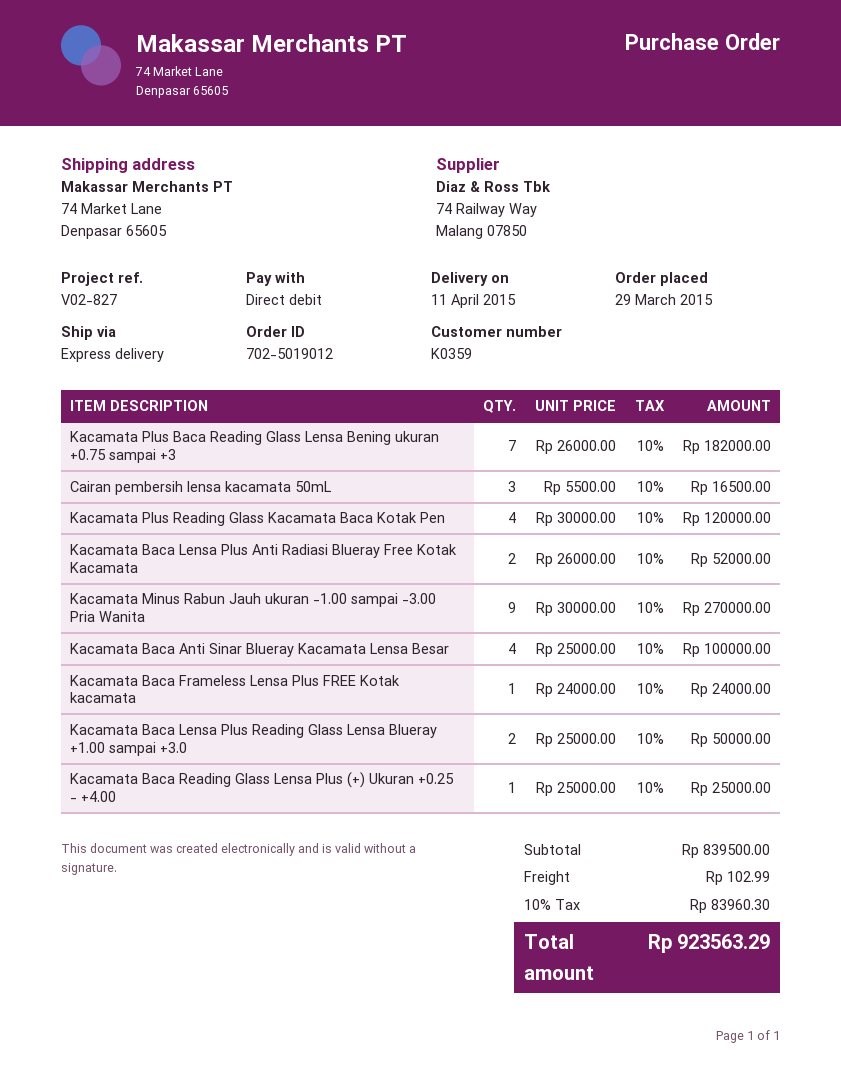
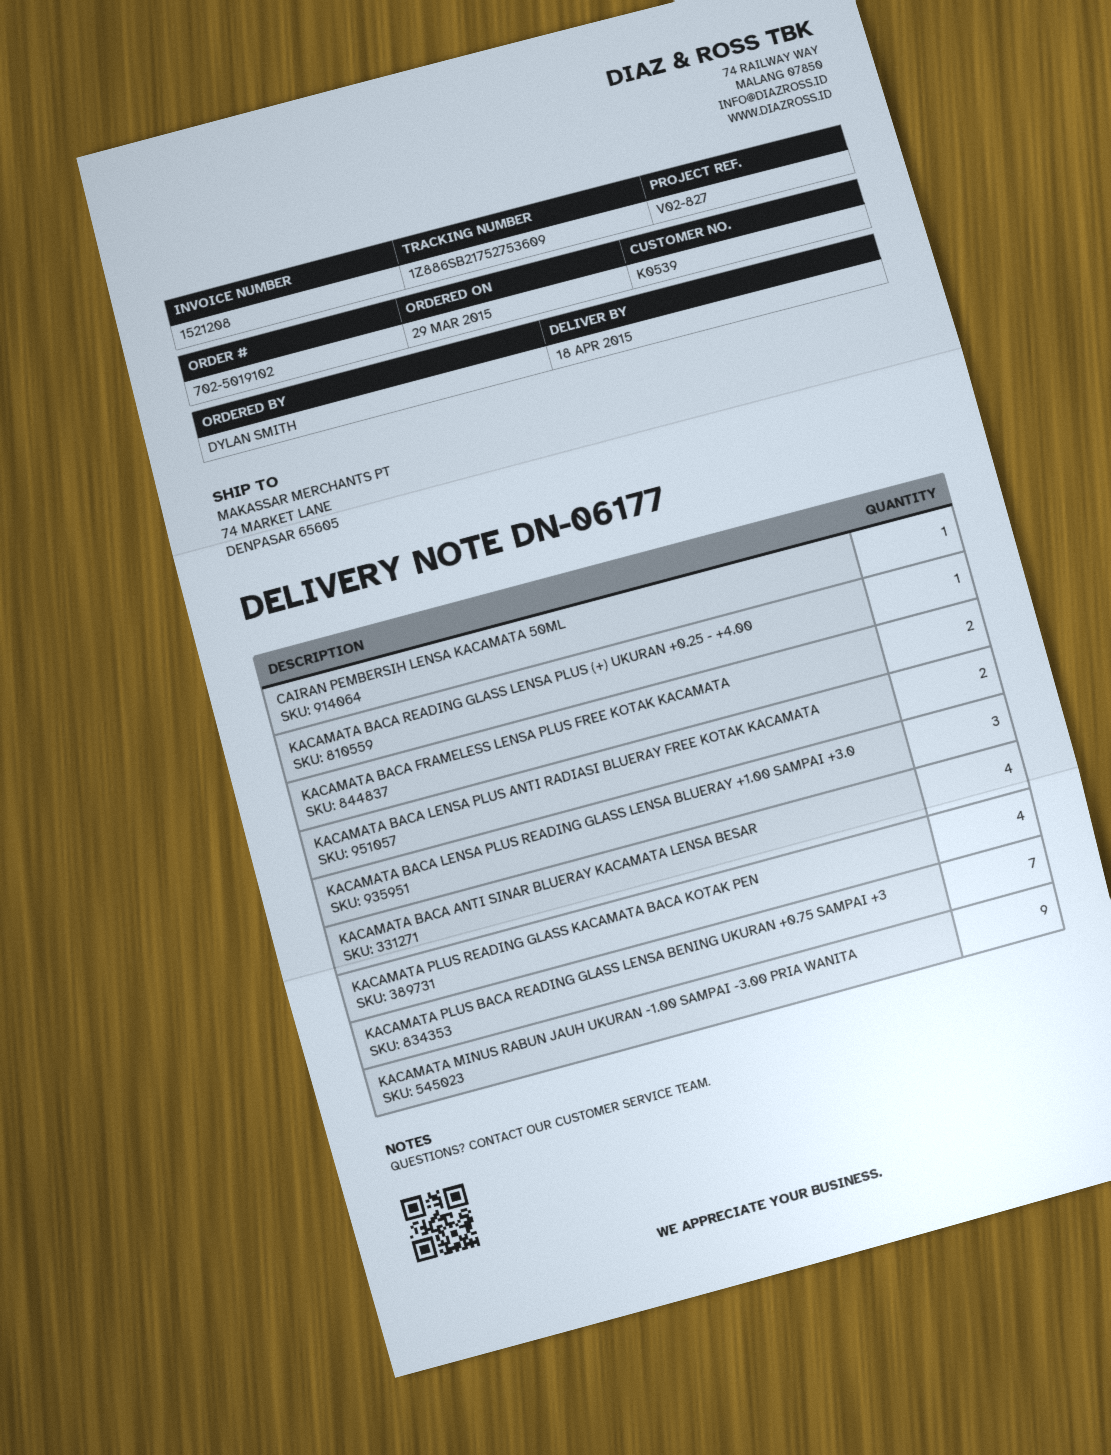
order number: 702-5019012 -> 702-5019102
delivery date: 2015-04-11 -> 2015-04-18
customer number: K0359 -> K0539
Cairan pembersih lensa kacamata 50mL: 3 -> 1
Kacamata Baca Frameless Lensa Plus FREE Kotak kacamata: 1 -> 2
Kacamata Baca Lensa Plus Reading Glass Lensa Blueray +1.00 sampai +3.0: 2 -> 3

